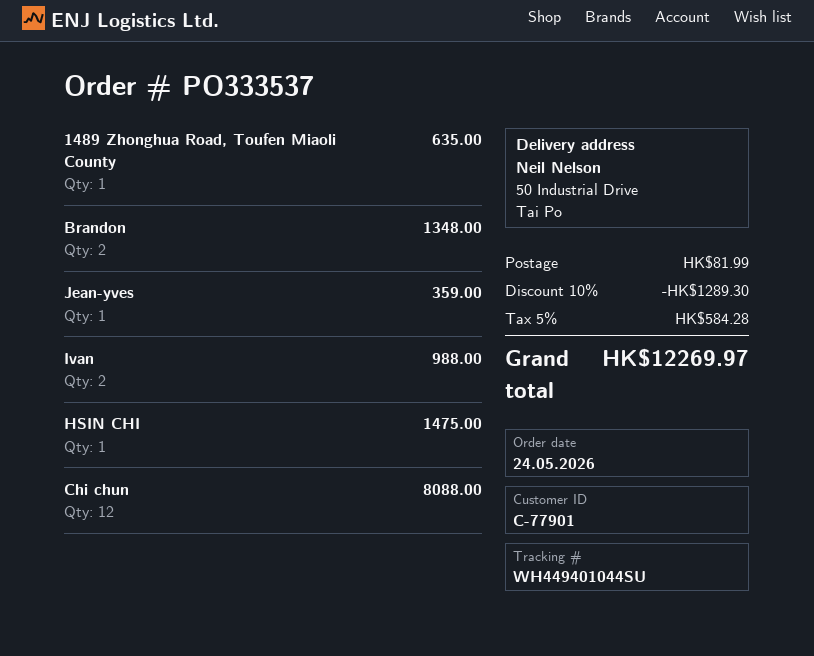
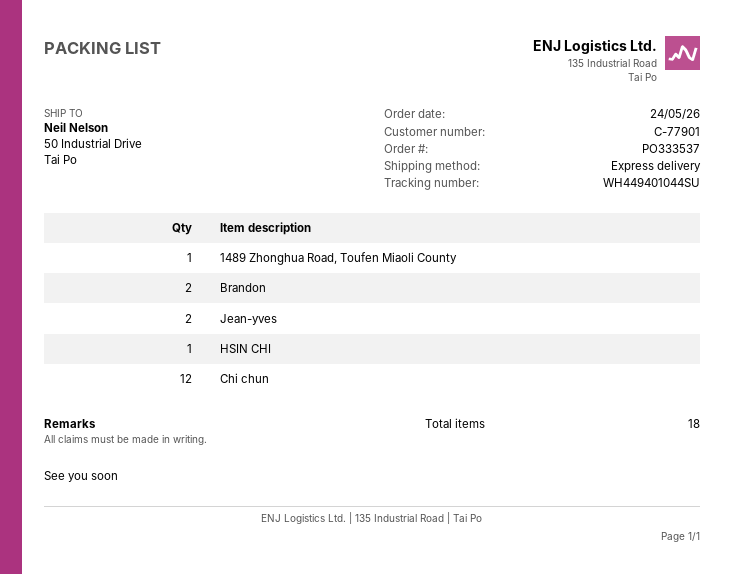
Jean-yves: 1 -> 2
Ivan: 2 -> none

